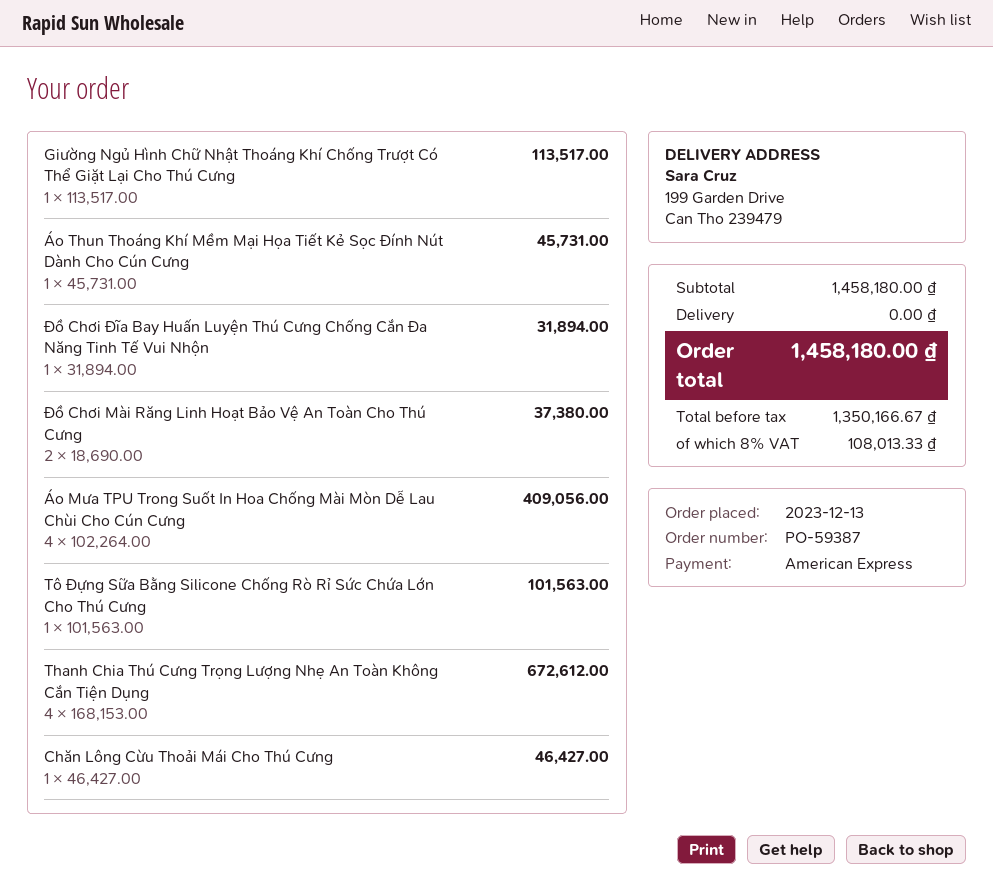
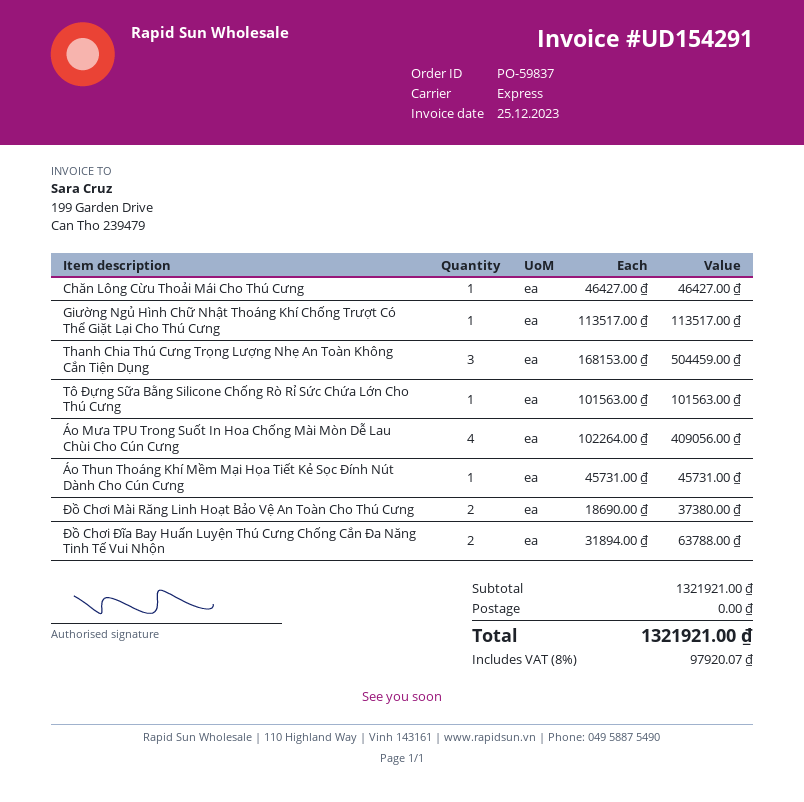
order number: PO-59387 -> PO-59837
Đồ Chơi Đĩa Bay Huấn Luyện Thú Cưng Chống Cắn Đa Năng Tinh Tế Vui Nhộn: 1 x 31894.00 = 31894.00 -> 2 x 31894.00 = 63788.00
Thanh Chia Thú Cưng Trọng Lượng Nhẹ An Toàn Không Cắn Tiện Dụng: 4 x 168153.00 = 672612.00 -> 3 x 168153.00 = 504459.00
subtotal: 1458180.00 -> 1321921.00
tax: 8% = 108013.33 -> 8% = 97920.07
total: 1458180.00 -> 1321921.00

